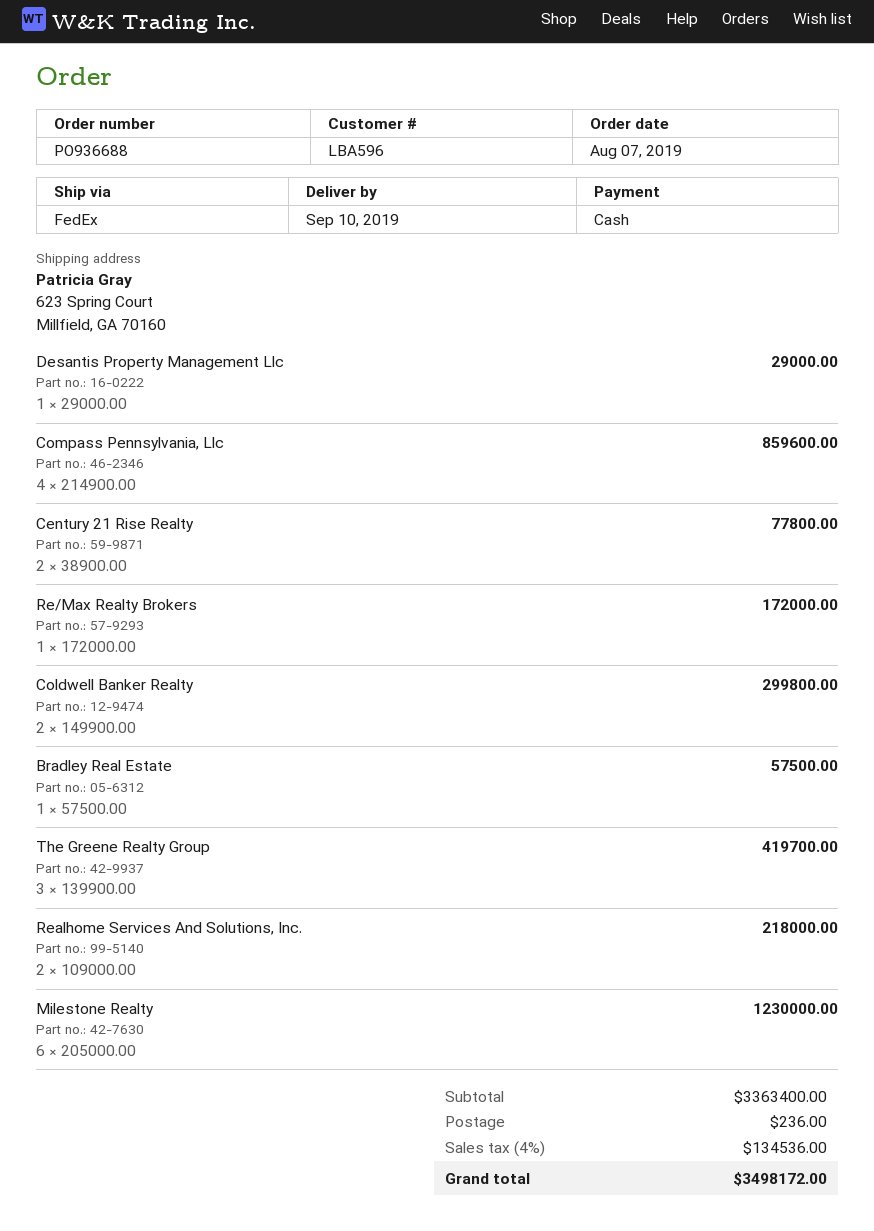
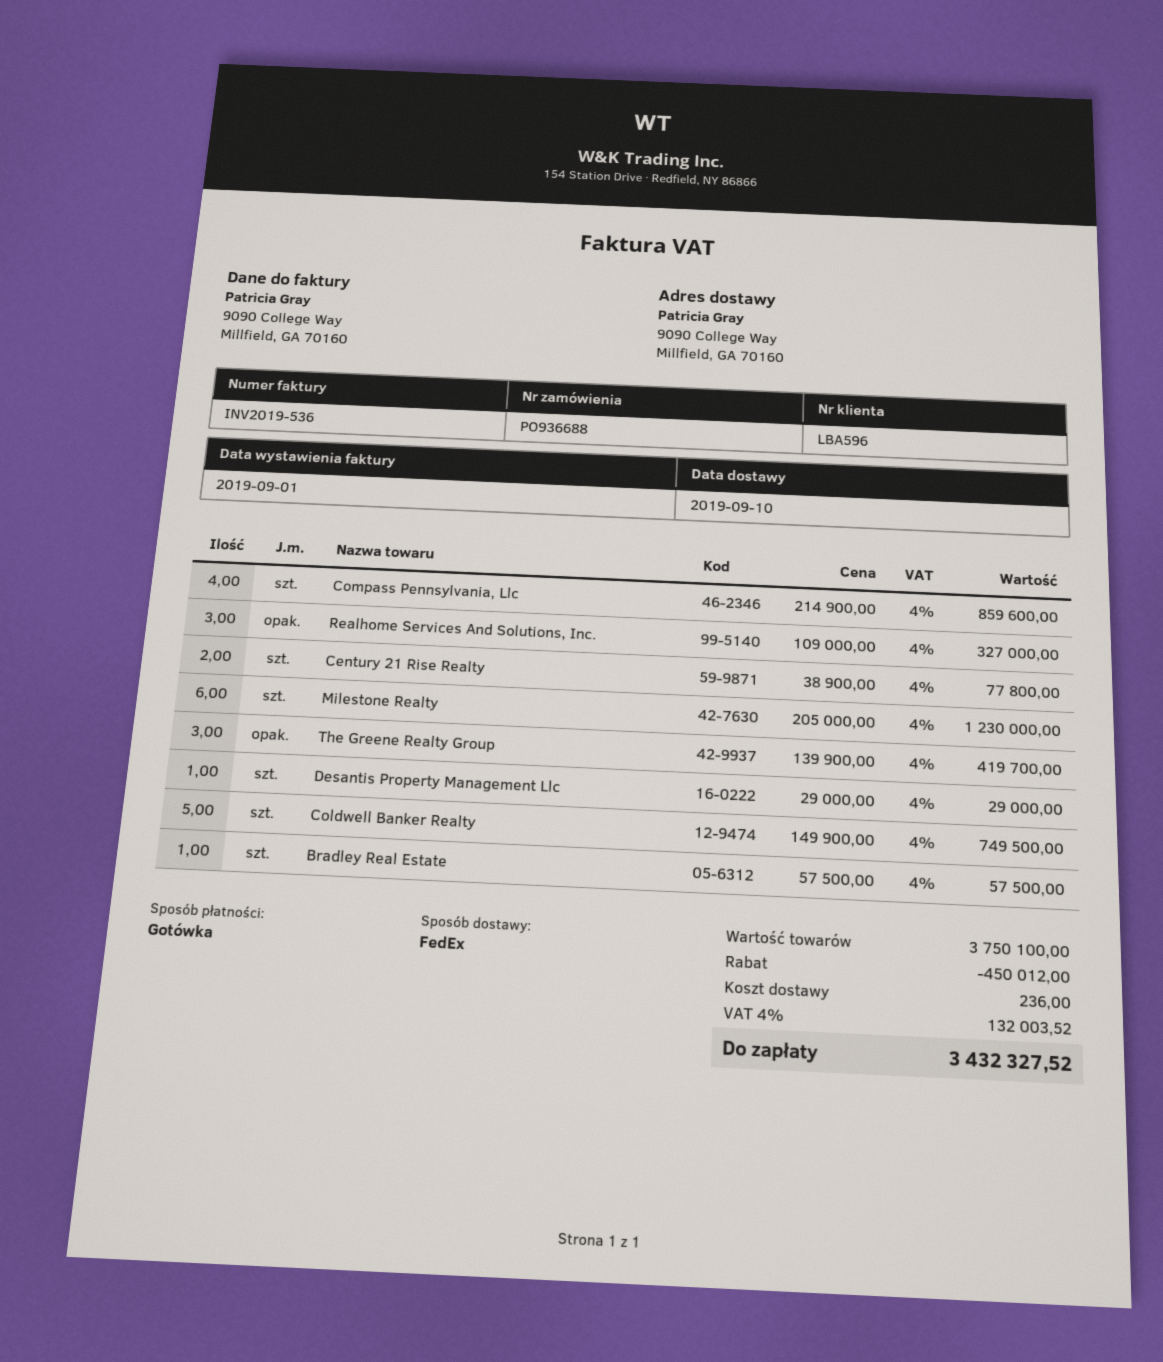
ship to: 623 Spring Court, Millfield, GA 70160 -> 9090 College Way, Millfield, GA 70160
Re/Max Realty Brokers: 1 x 172000.00 = 172000.00 -> none
Coldwell Banker Realty: 2 x 149900.00 = 299800.00 -> 5 x 149900.00 = 749500.00
Realhome Services And Solutions, Inc.: 2 x 109000.00 = 218000.00 -> 3 x 109000.00 = 327000.00
subtotal: 3363400.00 -> 3750100.00
discount: none -> 450012.00
tax: 4% = 134536.00 -> 4% = 132003.52
total: 3498172.00 -> 3432327.52

